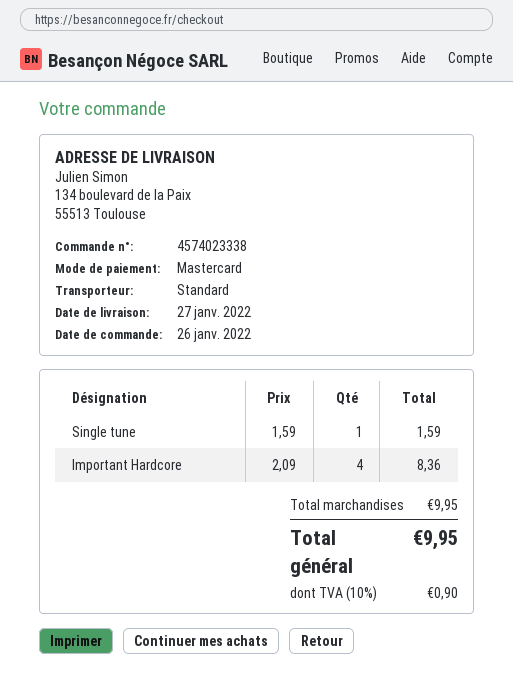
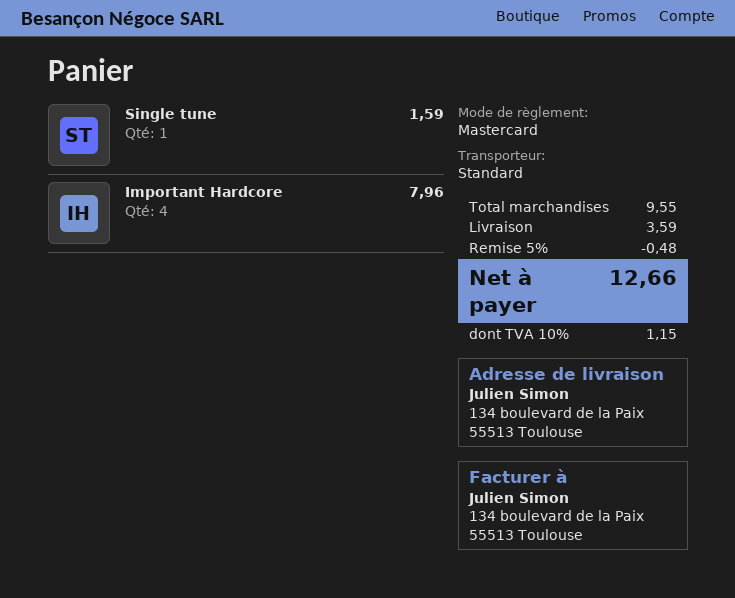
Important Hardcore: 4 for 8.36 -> 4 for 7.96
subtotal: 9.95 -> 9.55
discount: none -> 5% = 0.48
shipping: none -> 3.59
tax: 10% = 0.90 -> 10% = 1.15
total: 9.95 -> 12.66

